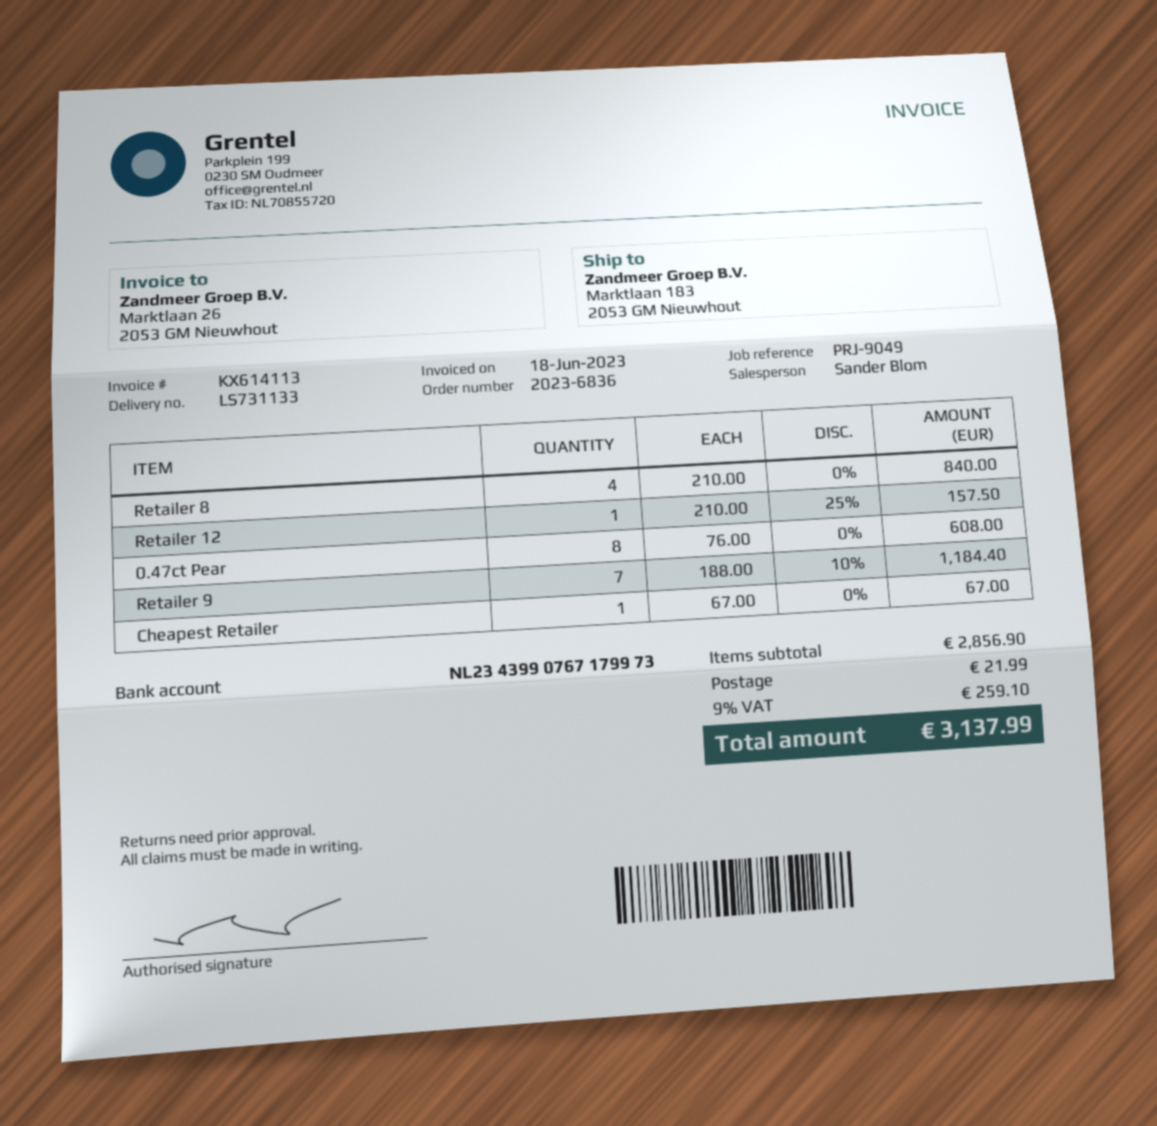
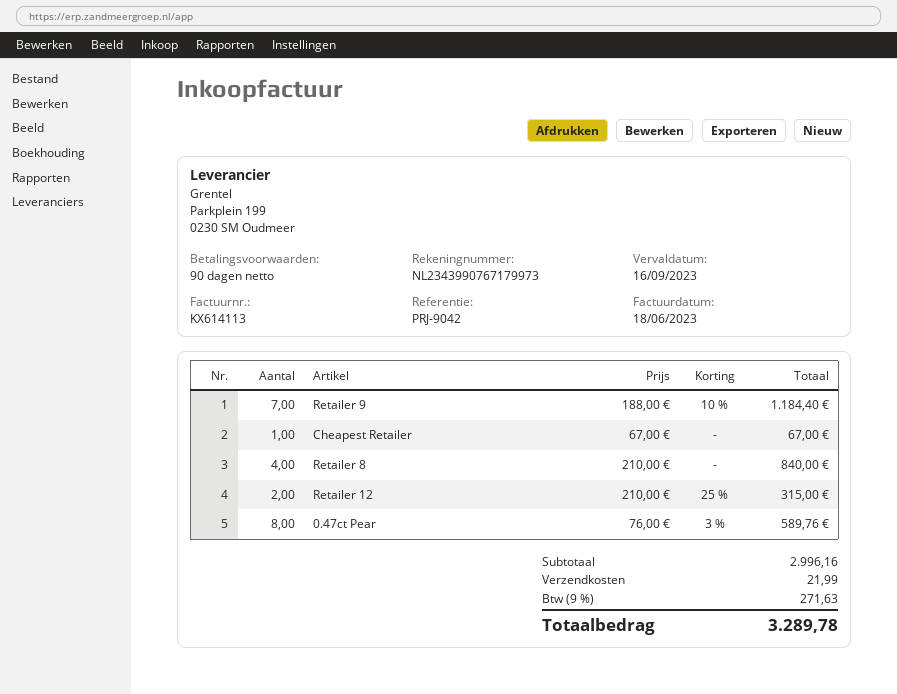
reference: PRJ-9049 -> PRJ-9042
Retailer 12: 1 x 210.00 - 25% = 157.50 -> 2 x 210.00 - 25% = 315.00
0.47ct Pear: 8 x 76.00 = 608.00 -> 8 x 76.00 - 3% = 589.76
subtotal: 2856.90 -> 2996.16
tax: 9% = 259.10 -> 9% = 271.63
total: 3137.99 -> 3289.78

